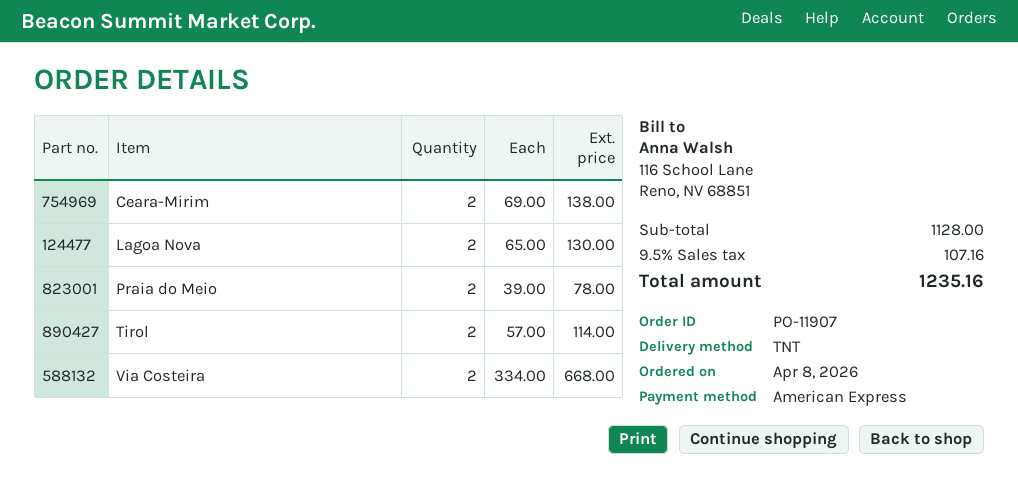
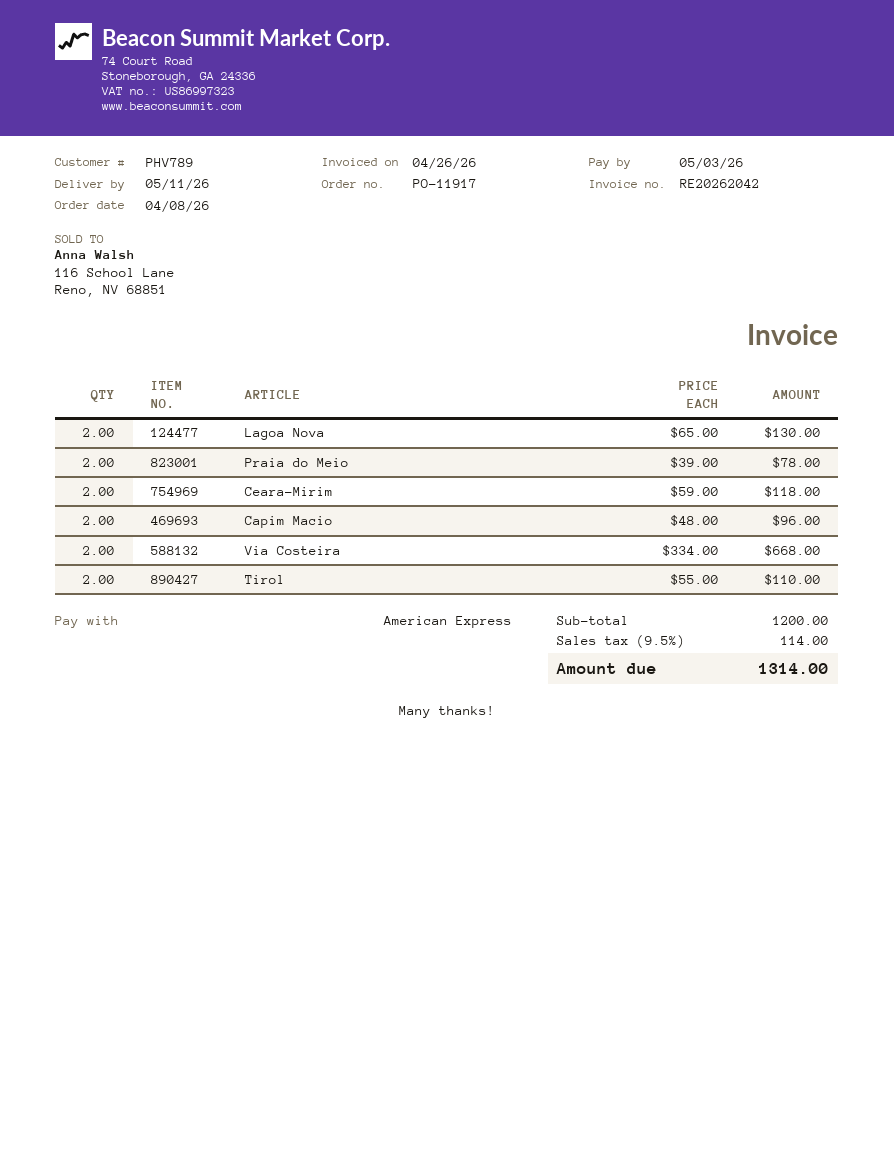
order number: PO-11907 -> PO-11917
Ceara-Mirim: 2 x 69.00 = 138.00 -> 2 x 59.00 = 118.00
Tirol: 2 x 57.00 = 114.00 -> 2 x 55.00 = 110.00
Capim Macio: none -> 2 x 48.00 = 96.00
subtotal: 1128.00 -> 1200.00
tax: 9.5% = 107.16 -> 9.5% = 114.00
total: 1235.16 -> 1314.00

